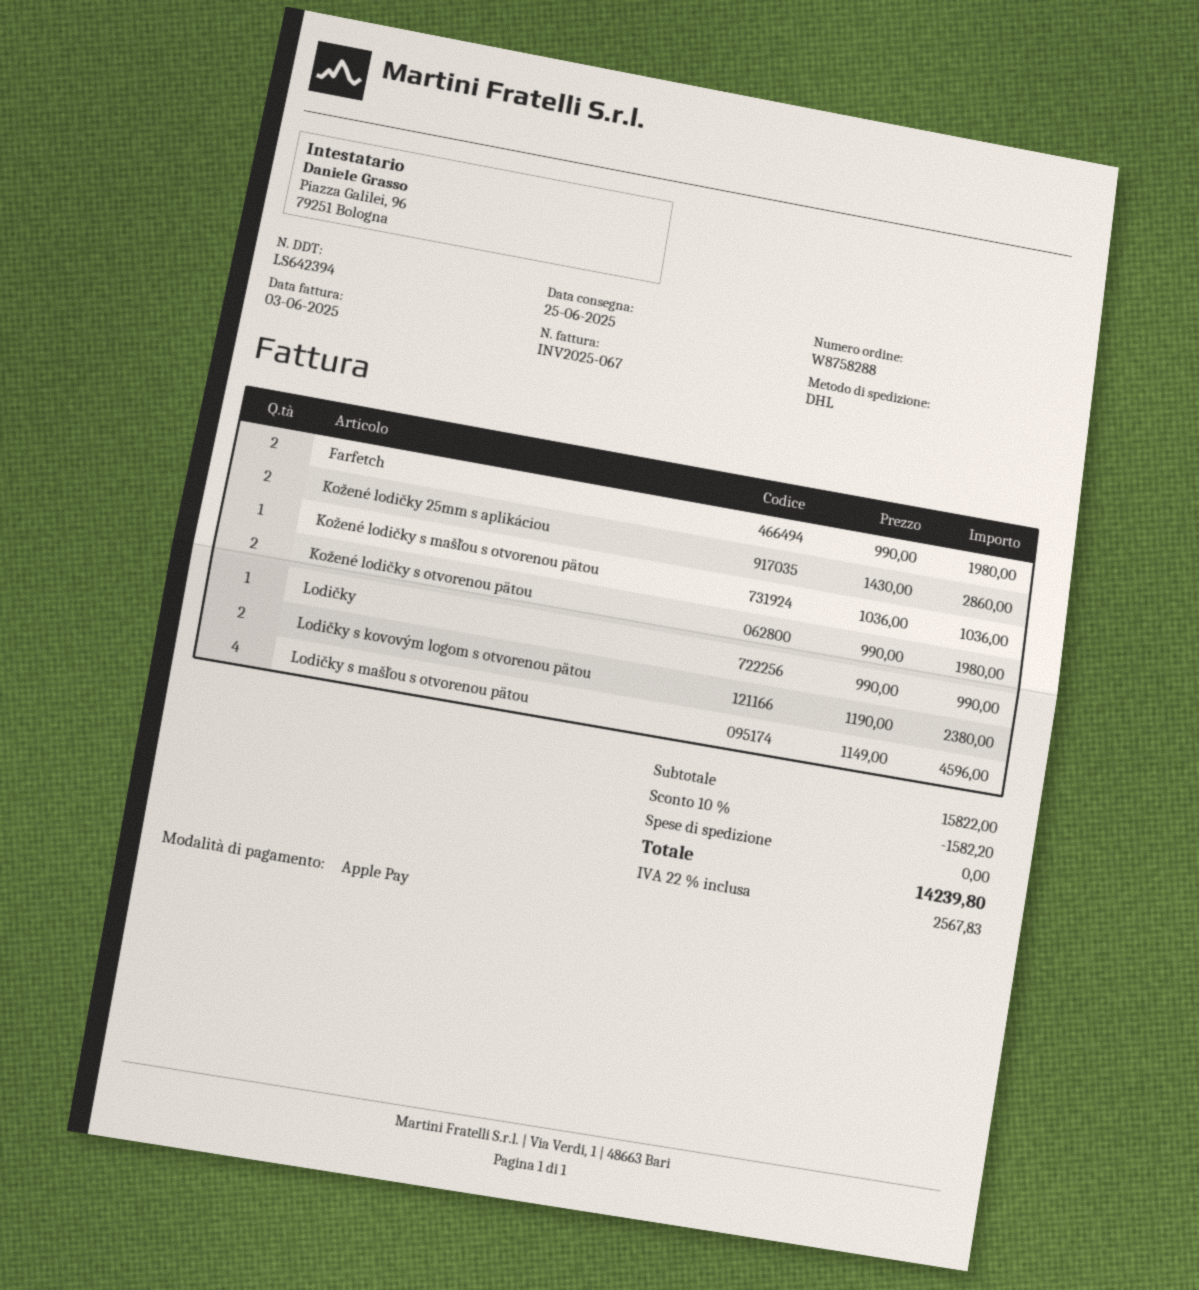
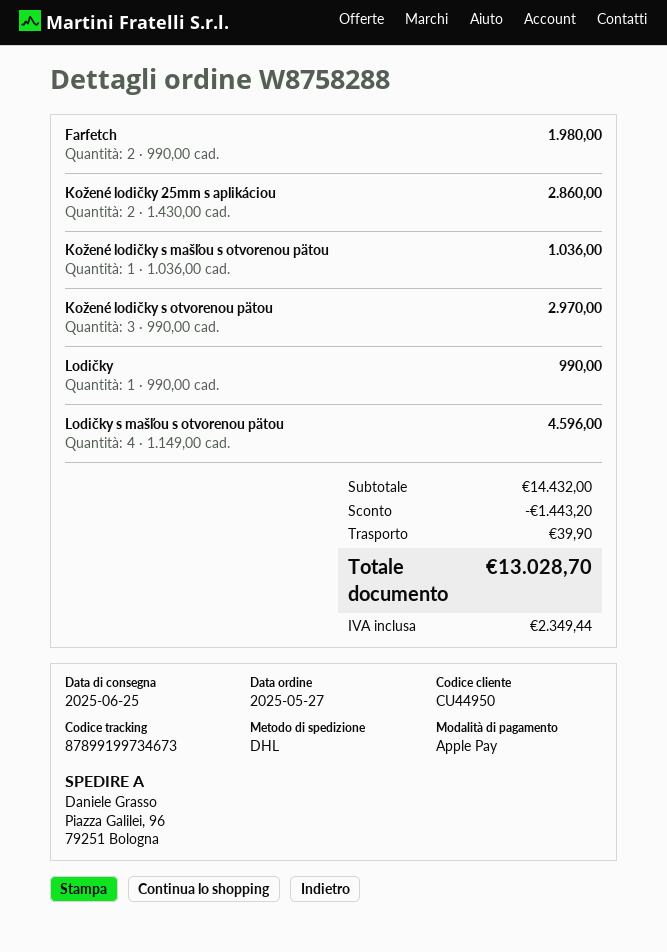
Kožené lodičky s otvorenou pätou: 2 x 990.00 = 1980.00 -> 3 x 990.00 = 2970.00
Lodičky s kovovým logom s otvorenou pätou: 2 x 1190.00 = 2380.00 -> none
subtotal: 15822.00 -> 14432.00
discount: 1582.20 -> 1443.20
shipping: 0.00 -> 39.90
tax: 2567.83 -> 2349.44
total: 14239.80 -> 13028.70

